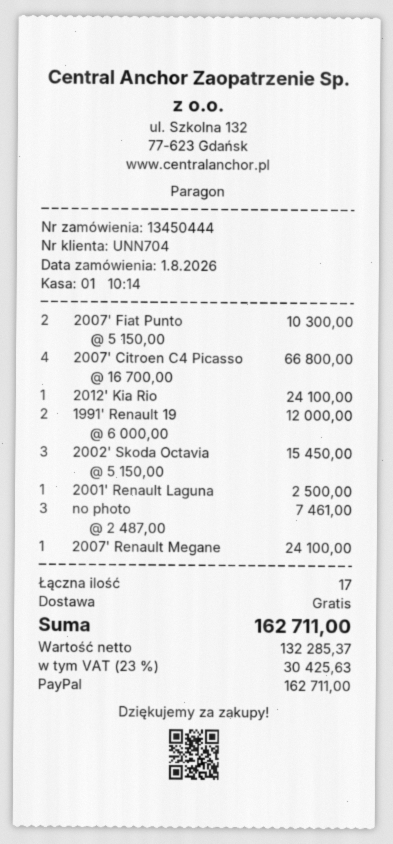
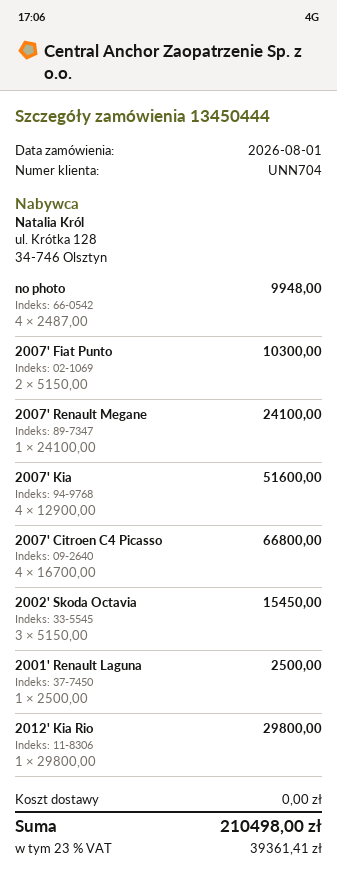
2012' Kia Rio: 1 x 24100.00 = 24100.00 -> 1 x 29800.00 = 29800.00
1991' Renault 19: 2 x 6000.00 = 12000.00 -> none
no photo: 3 x 2487.00 = 7461.00 -> 4 x 2487.00 = 9948.00
2007' Kia: none -> 4 x 12900.00 = 51600.00
tax: 23% = 30425.63 -> 23% = 39361.41
total: 162711.00 -> 210498.00

